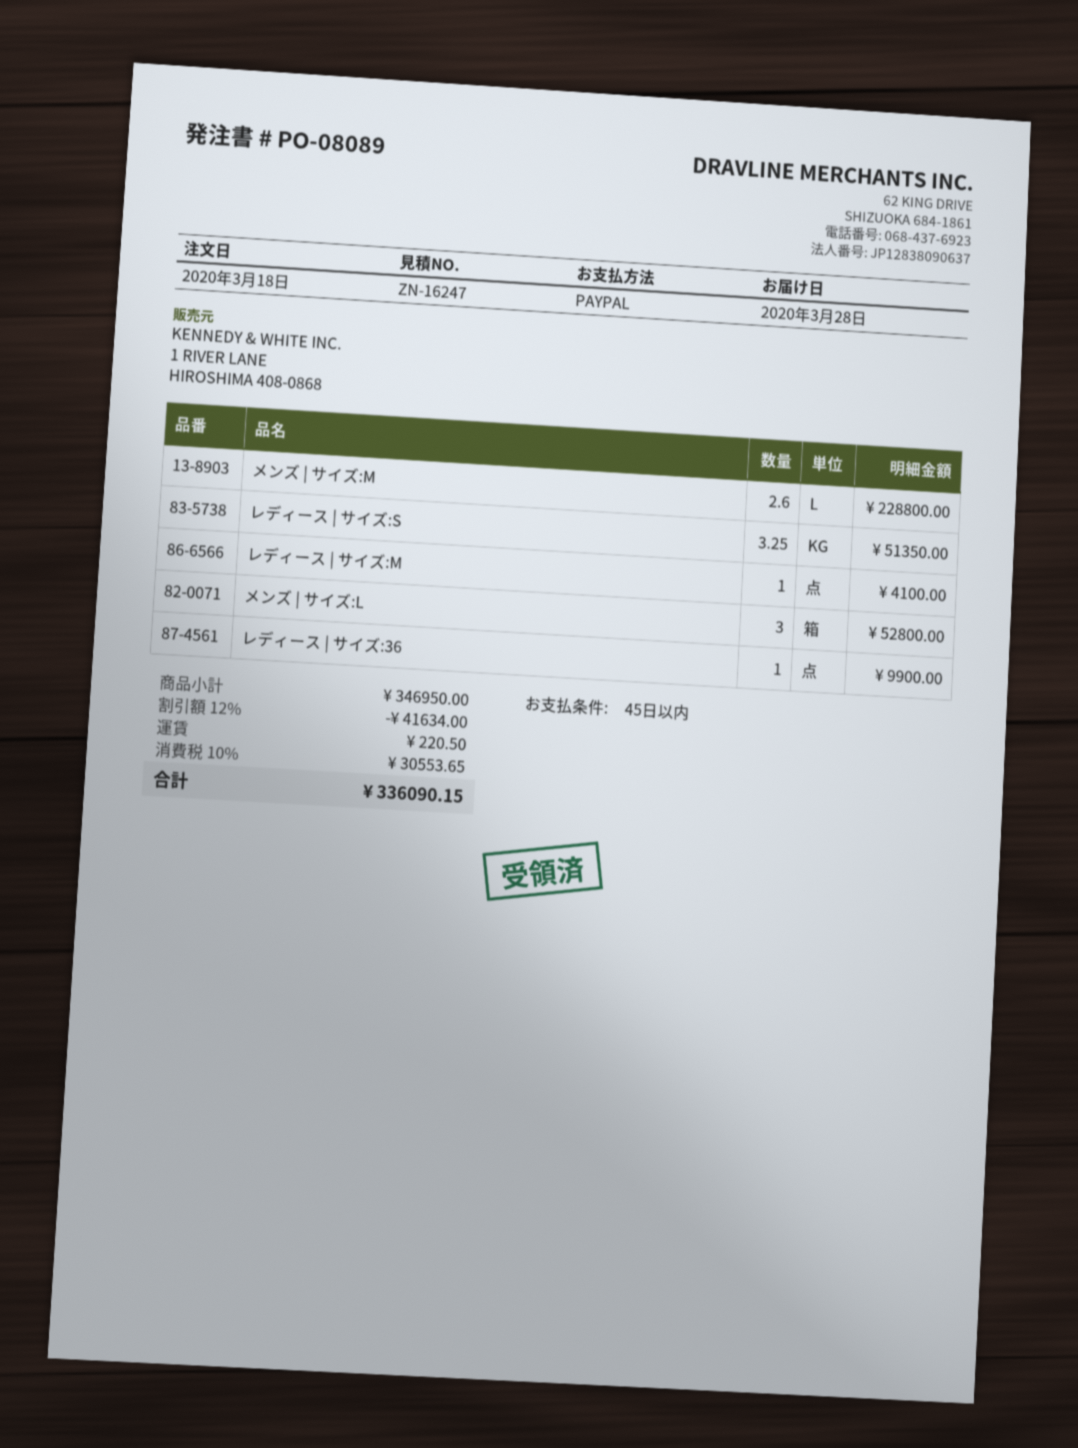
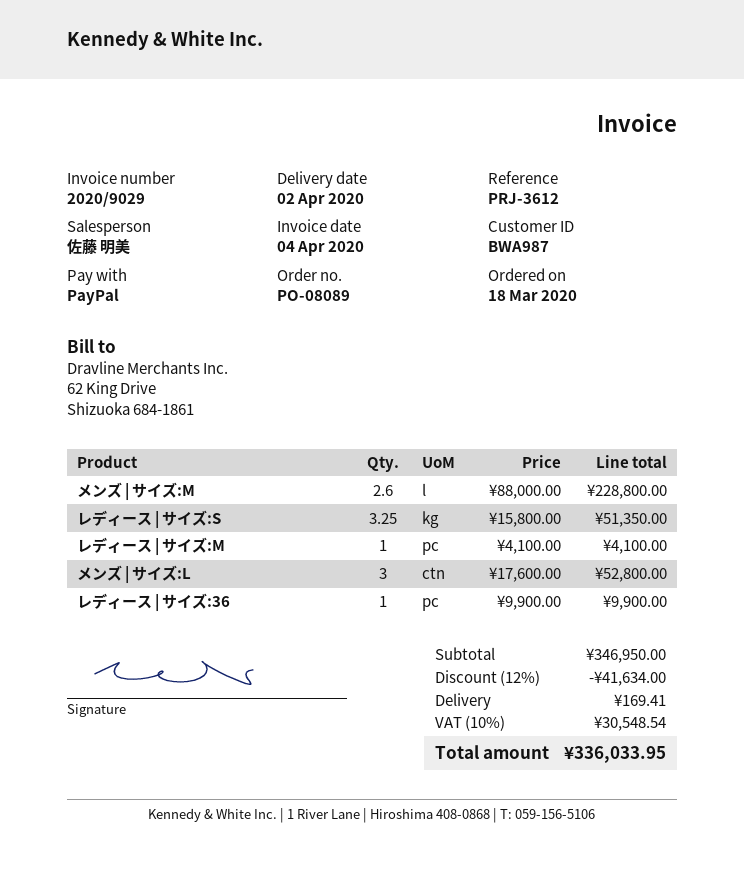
delivery date: 2020-03-28 -> 2020-04-02
shipping: 220.50 -> 169.41
tax: 10% = 30553.65 -> 10% = 30548.54
total: 336090.15 -> 336033.95

